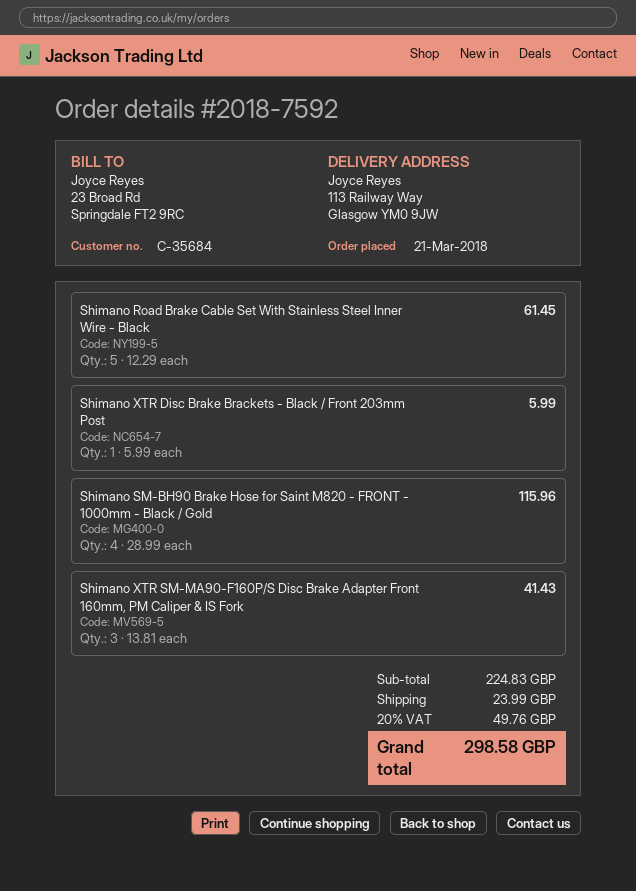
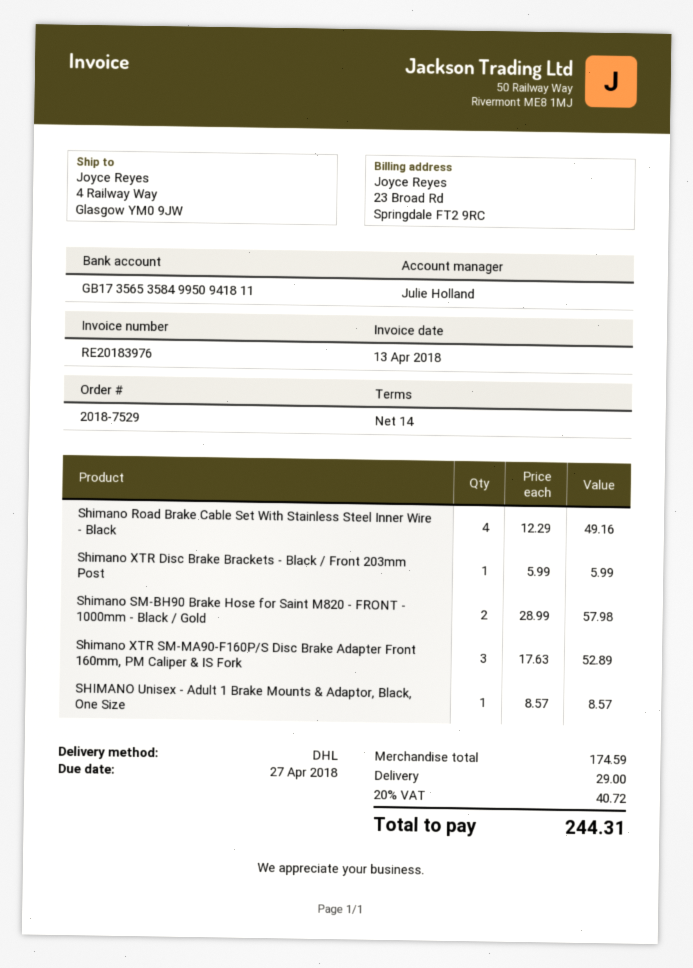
order number: 2018-7592 -> 2018-7529
ship to: 113 Railway Way, Glasgow YM0 9JW -> 4 Railway Way, Glasgow YM0 9JW
Shimano Road Brake Cable Set With Stainless Steel Inner Wire - Black: 5 x 12.29 = 61.45 -> 4 x 12.29 = 49.16
Shimano SM-BH90 Brake Hose for Saint M820 - FRONT - 1000mm - Black / Gold: 4 x 28.99 = 115.96 -> 2 x 28.99 = 57.98
Shimano XTR SM-MA90-F160P/S Disc Brake Adapter Front 160mm, PM Caliper & IS Fork: 3 x 13.81 = 41.43 -> 3 x 17.63 = 52.89
SHIMANO Unisex - Adult 1 Brake Mounts & Adaptor, Black, One Size: none -> 1 x 8.57 = 8.57
subtotal: 224.83 -> 174.59
shipping: 23.99 -> 29.00
tax: 20% = 49.76 -> 20% = 40.72
total: 298.58 -> 244.31

